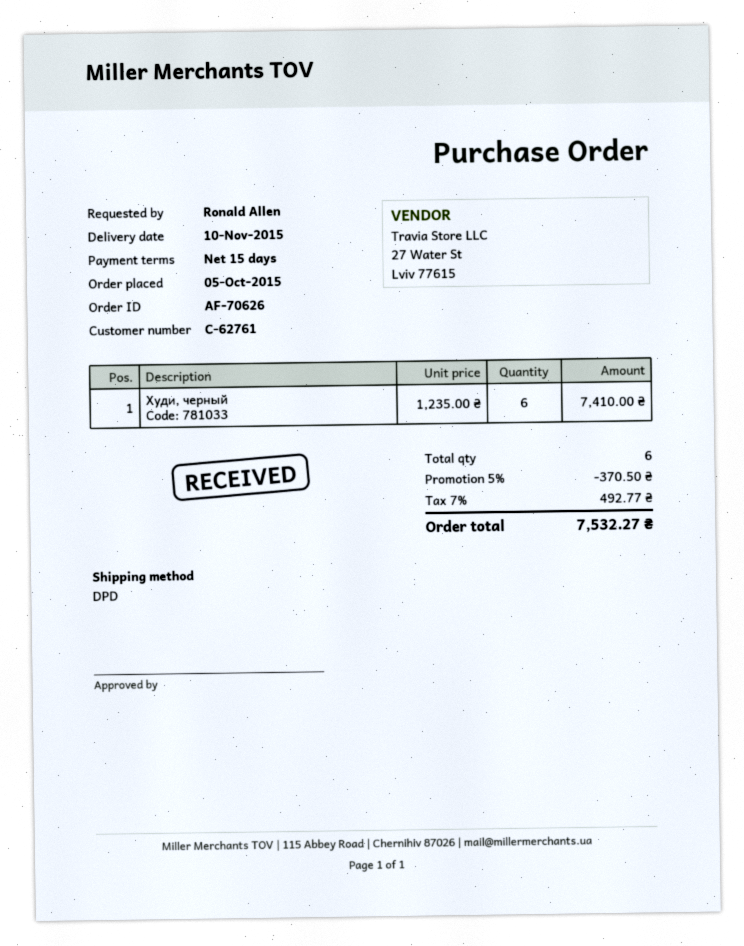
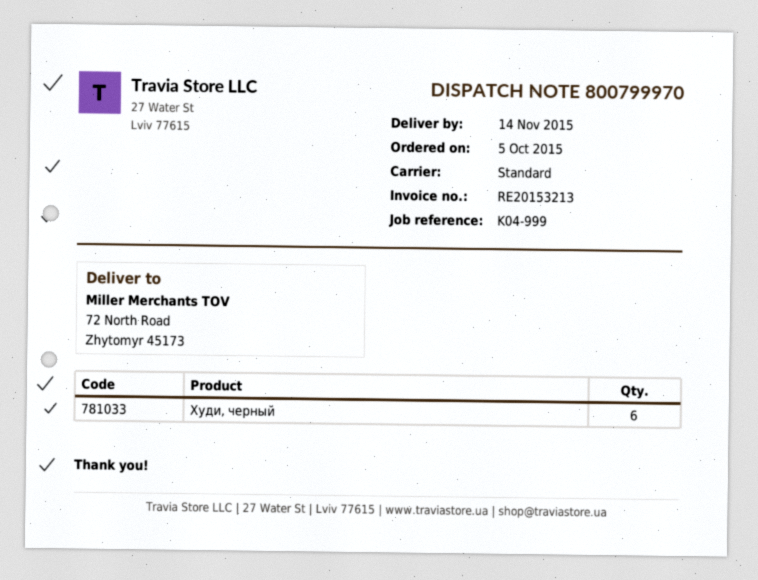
delivery date: 2015-11-10 -> 2015-11-14
shipping method: DPD -> standard

